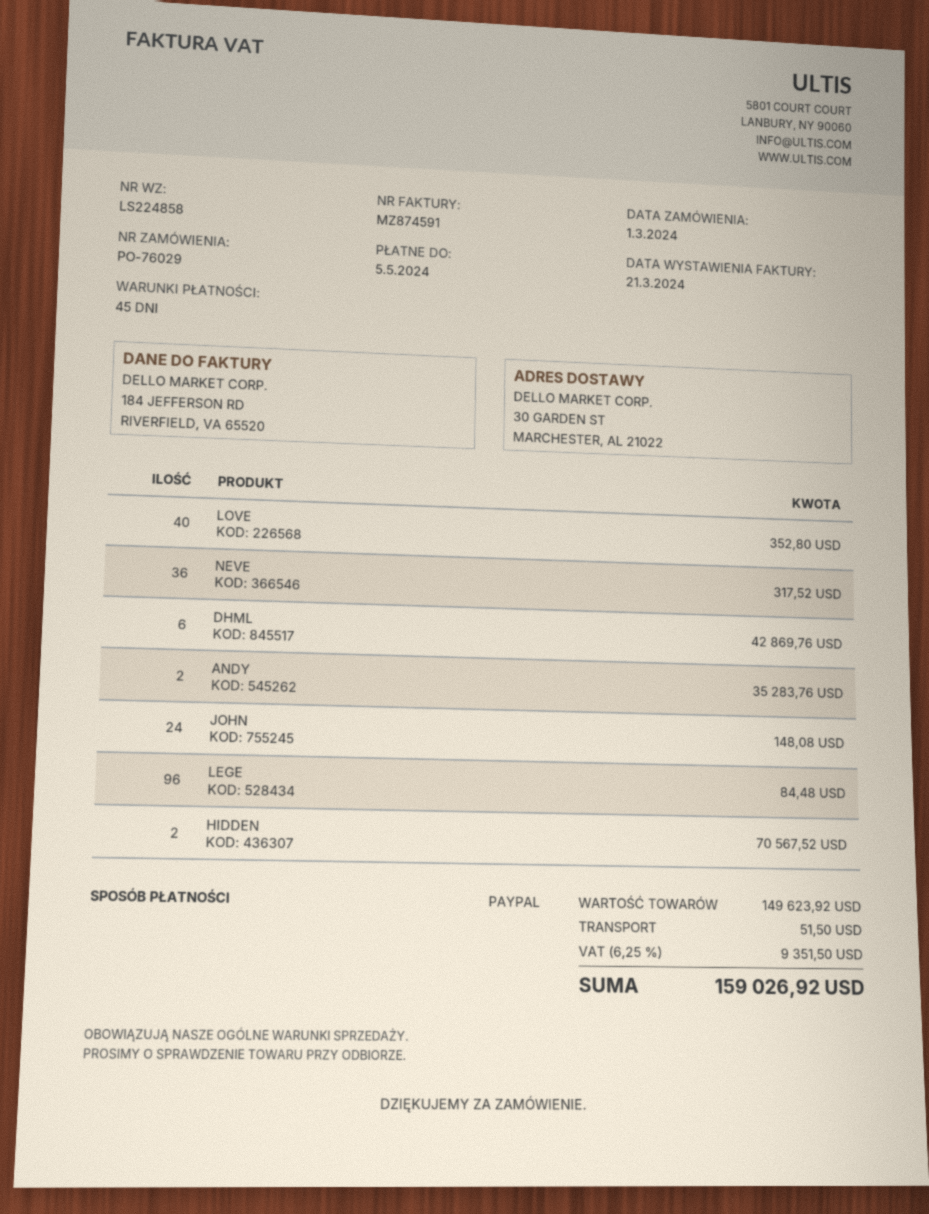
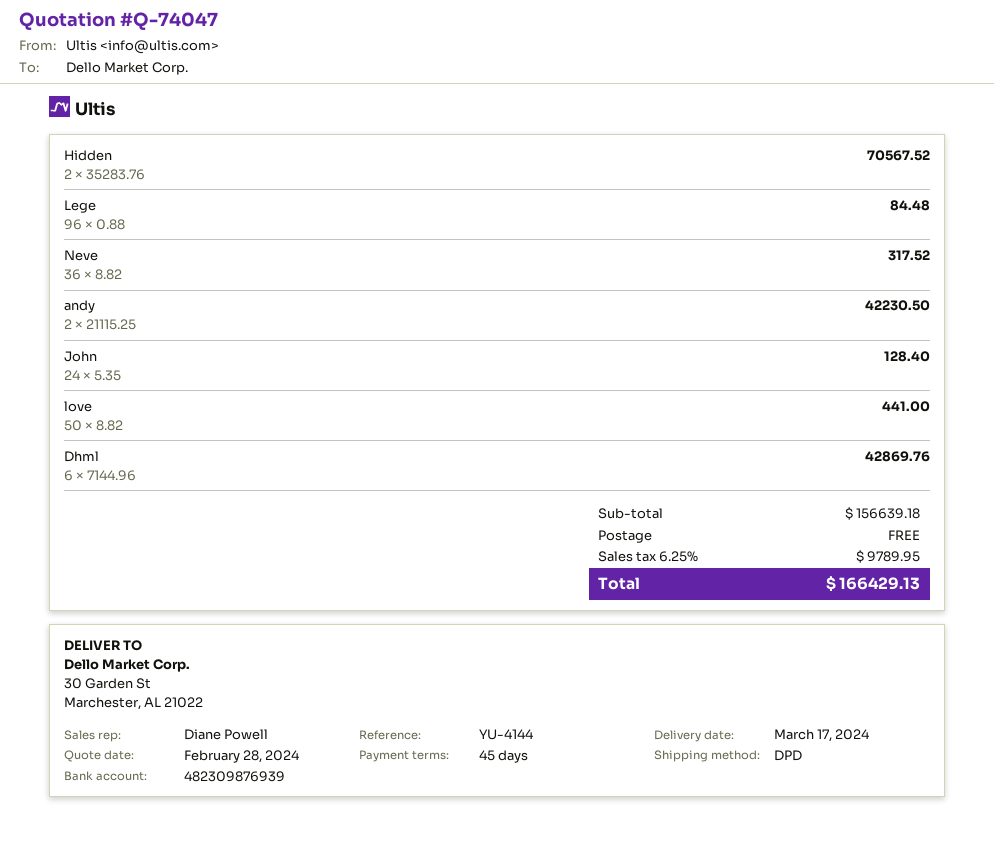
LOVE: 40 for 352.80 -> 50 for 441.00
ANDY: 2 for 35283.76 -> 2 for 42230.50
JOHN: 24 for 148.08 -> 24 for 128.40
subtotal: 149623.92 -> 156639.18
shipping: 51.50 -> 0.00
tax: 6.25% = 9351.50 -> 6.25% = 9789.95
total: 159026.92 -> 166429.13

